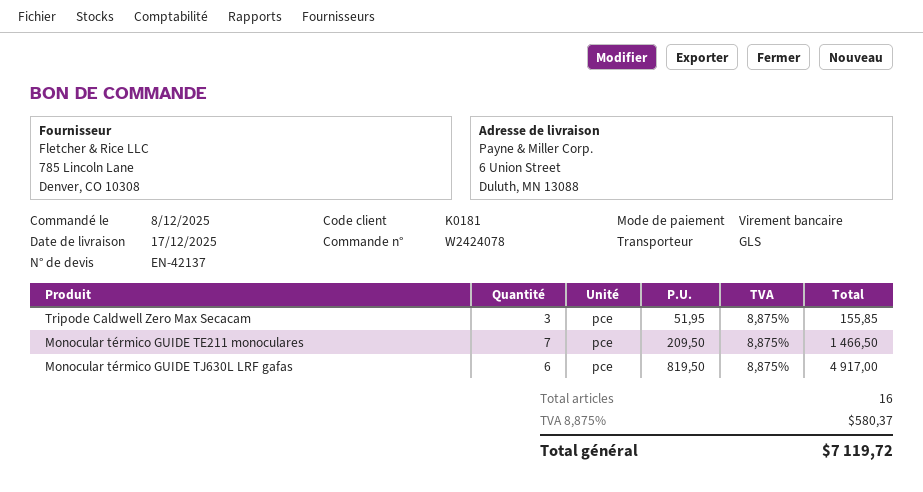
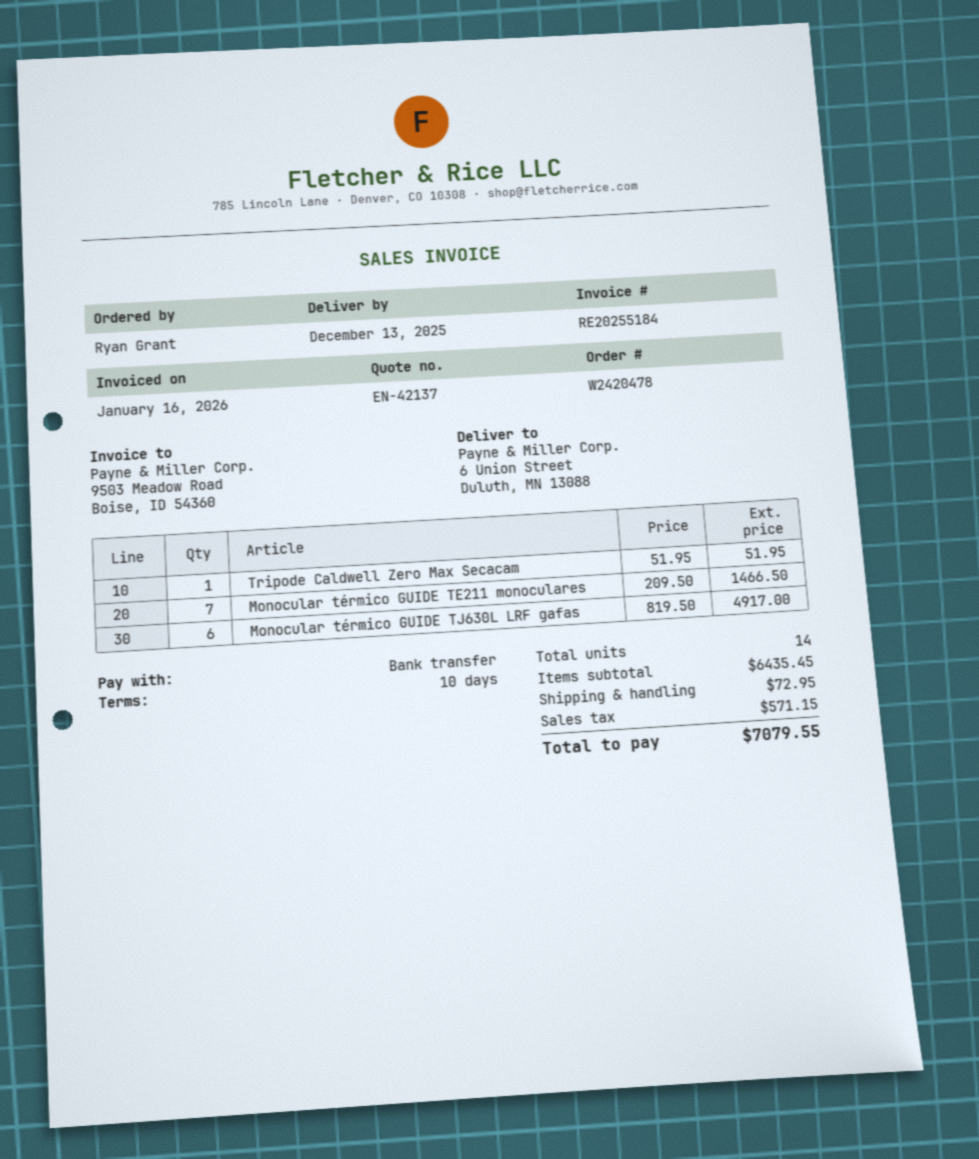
order number: W2424078 -> W2420478
delivery date: 2025-12-17 -> 2025-12-13
Tripode Caldwell Zero Max Secacam: 3 x 51.95 = 155.85 -> 1 x 51.95 = 51.95
total quantity: 16 -> 14
shipping: none -> 72.95
tax: 580.37 -> 571.15
total: 7119.72 -> 7079.55

